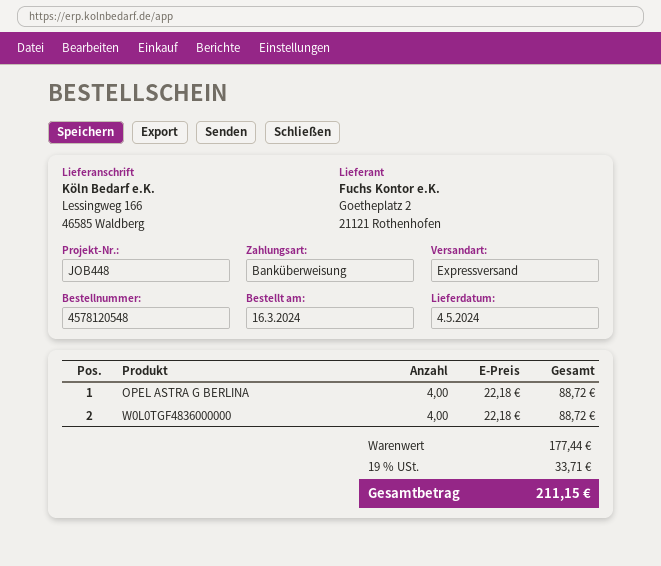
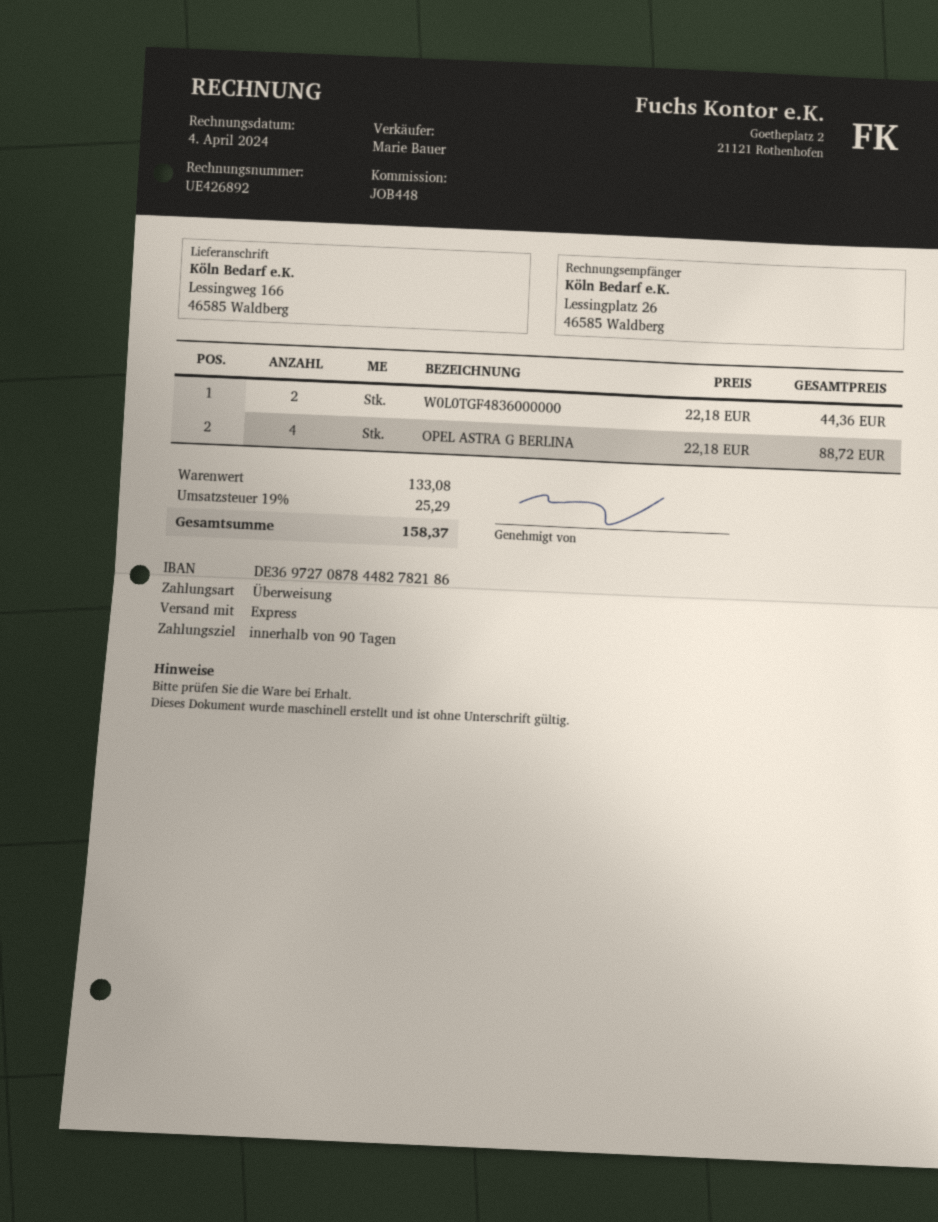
W0L0TGF4836000000: 4 x 22.18 = 88.72 -> 2 x 22.18 = 44.36
subtotal: 177.44 -> 133.08
tax: 19% = 33.71 -> 19% = 25.29
total: 211.15 -> 158.37

